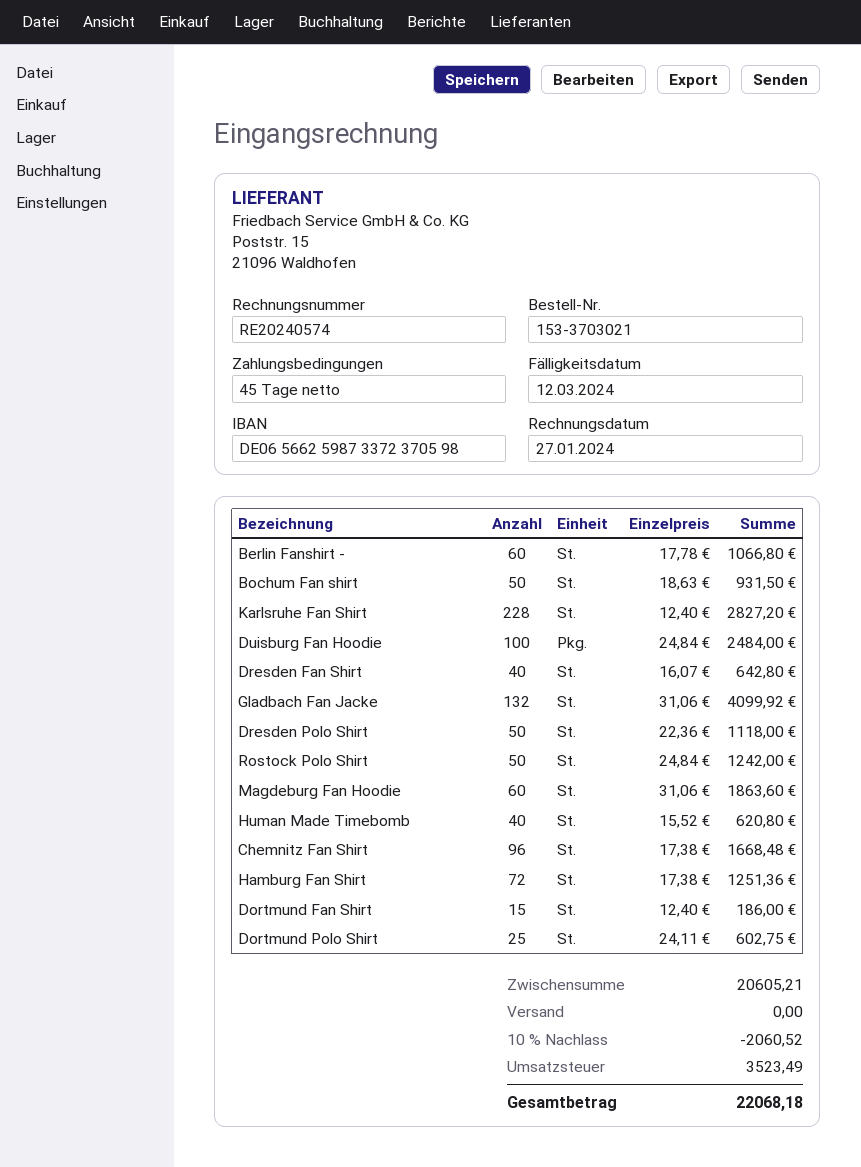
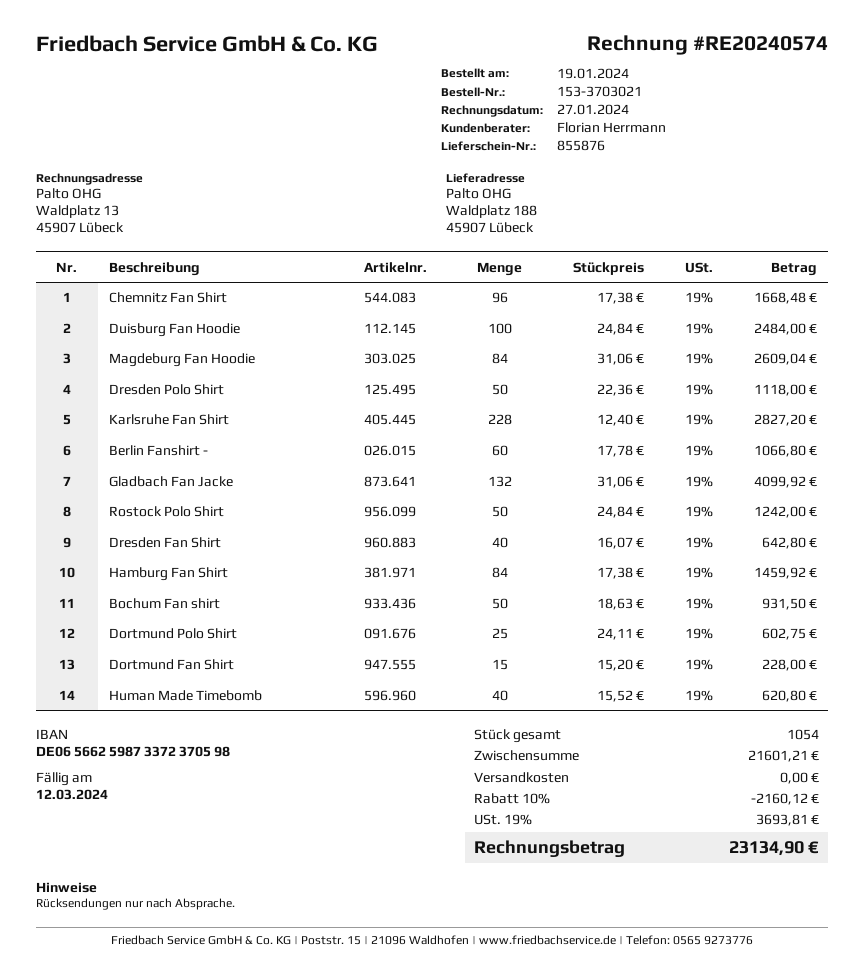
Magdeburg Fan Hoodie: 60 x 31.06 = 1863.60 -> 84 x 31.06 = 2609.04
Hamburg Fan Shirt: 72 x 17.38 = 1251.36 -> 84 x 17.38 = 1459.92
Dortmund Fan Shirt: 15 x 12.40 = 186.00 -> 15 x 15.20 = 228.00
subtotal: 20605.21 -> 21601.21
discount: 10% = 2060.52 -> 10% = 2160.12
tax: 3523.49 -> 3693.81
total: 22068.18 -> 23134.90

